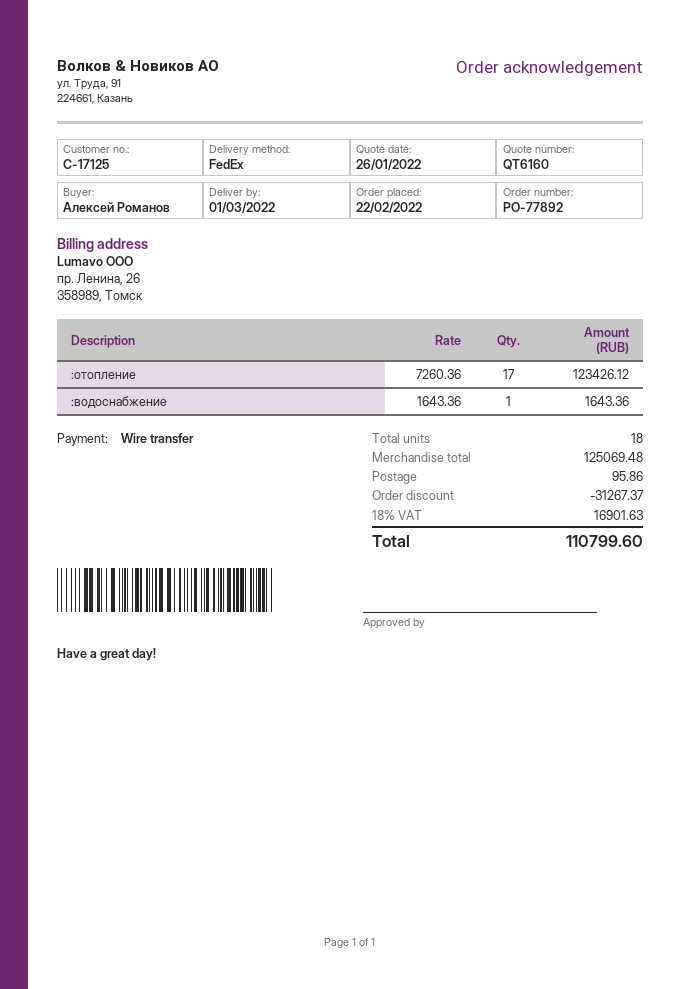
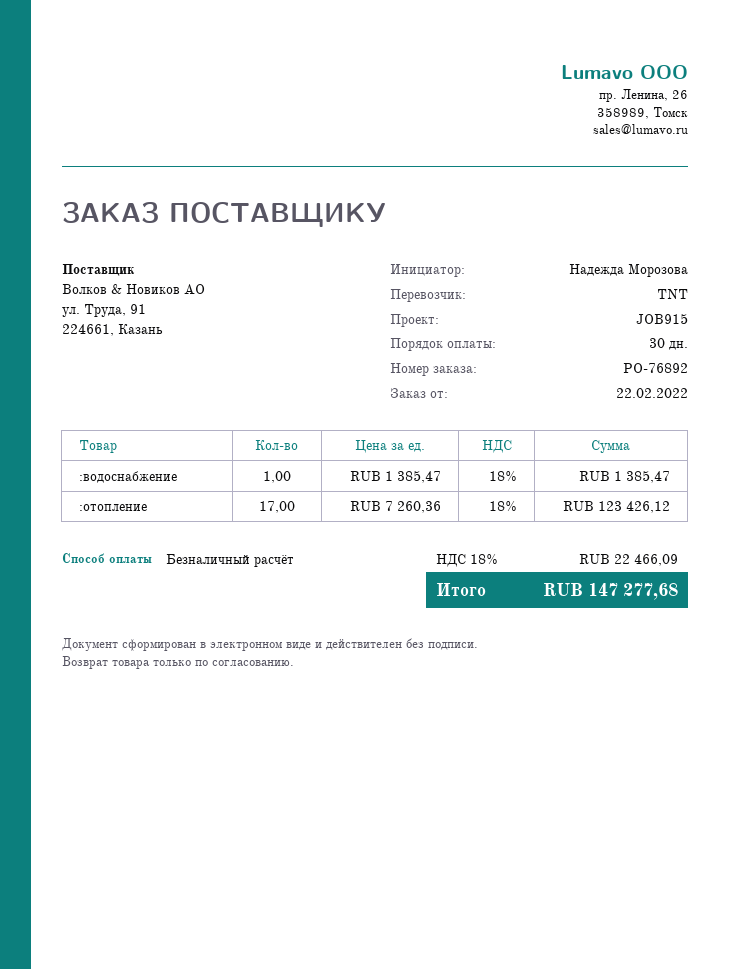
order number: PO-77892 -> PO-76892
ordered by: Алексей Романов -> Надежда Морозова
shipping method: FedEx -> TNT
:водоснабжение: 1 x 1643.36 = 1643.36 -> 1 x 1385.47 = 1385.47
discount: 31267.37 -> none
shipping: 95.86 -> none
tax: 18% = 16901.63 -> 18% = 22466.09
total: 110799.60 -> 147277.68

